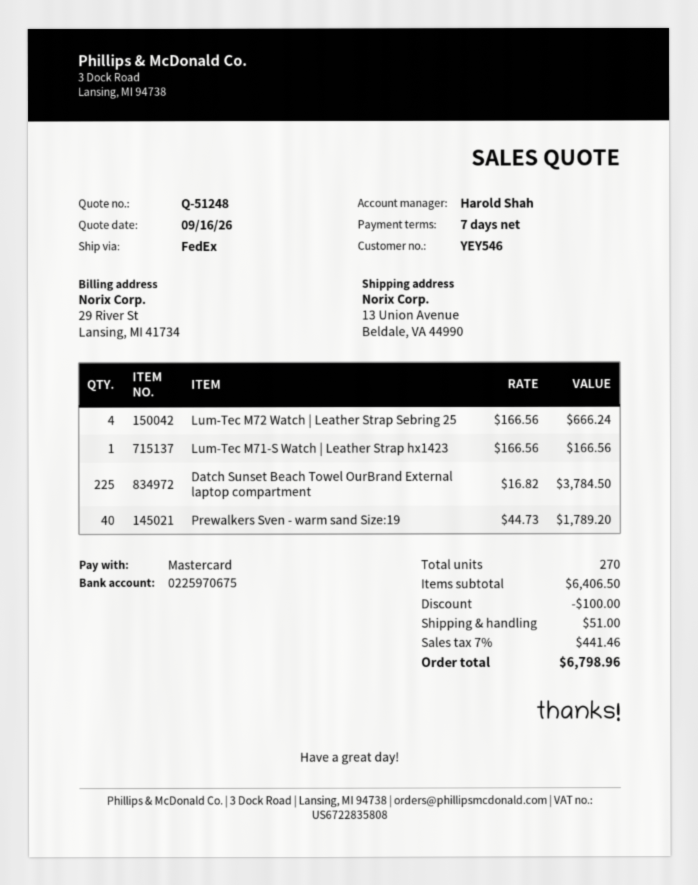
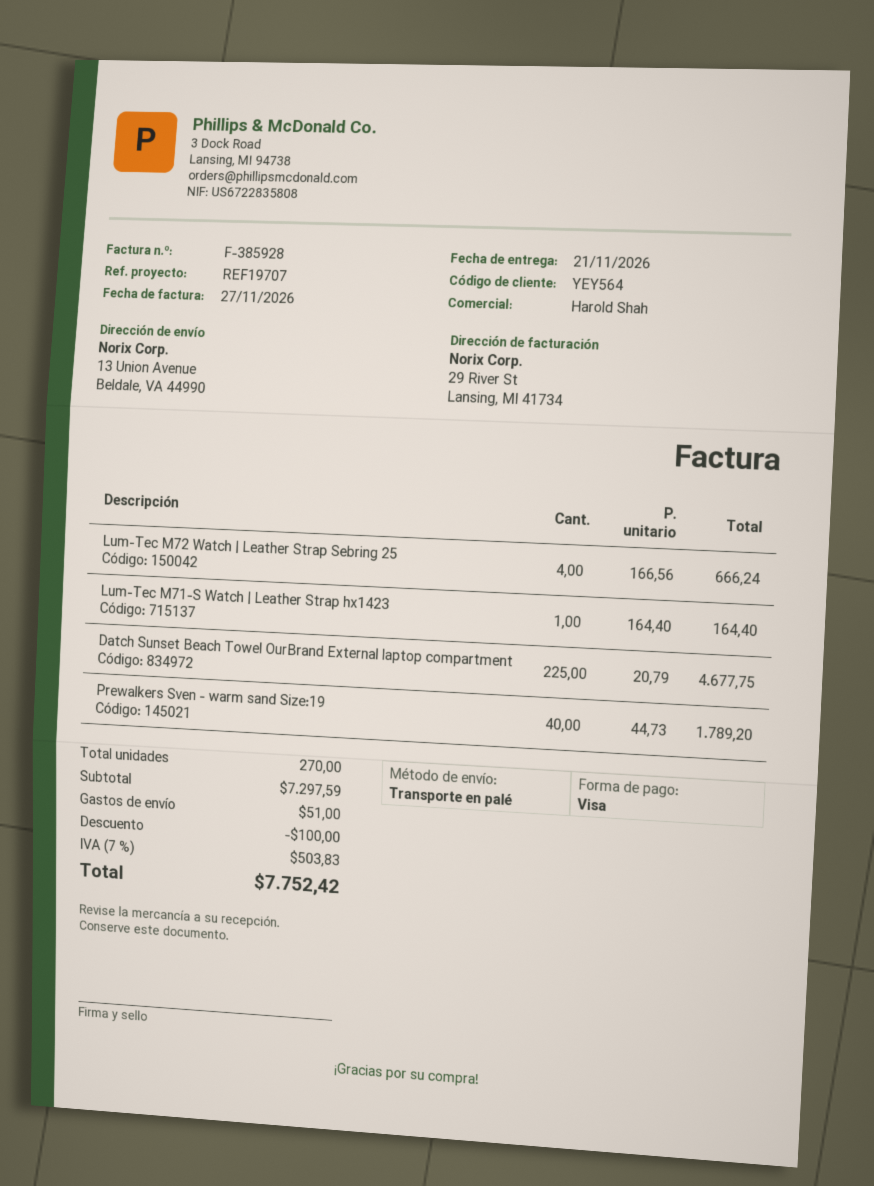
customer number: YEY546 -> YEY564
payment method: Mastercard -> Visa
shipping method: FedEx -> pallet freight
Lum-Tec M71-S Watch | Leather Strap hx1423: 1 x 166.56 = 166.56 -> 1 x 164.40 = 164.40
Datch Sunset Beach Towel OurBrand External laptop compartment: 225 x 16.82 = 3784.50 -> 225 x 20.79 = 4677.75
subtotal: 6406.50 -> 7297.59
tax: 7% = 441.46 -> 7% = 503.83
total: 6798.96 -> 7752.42

